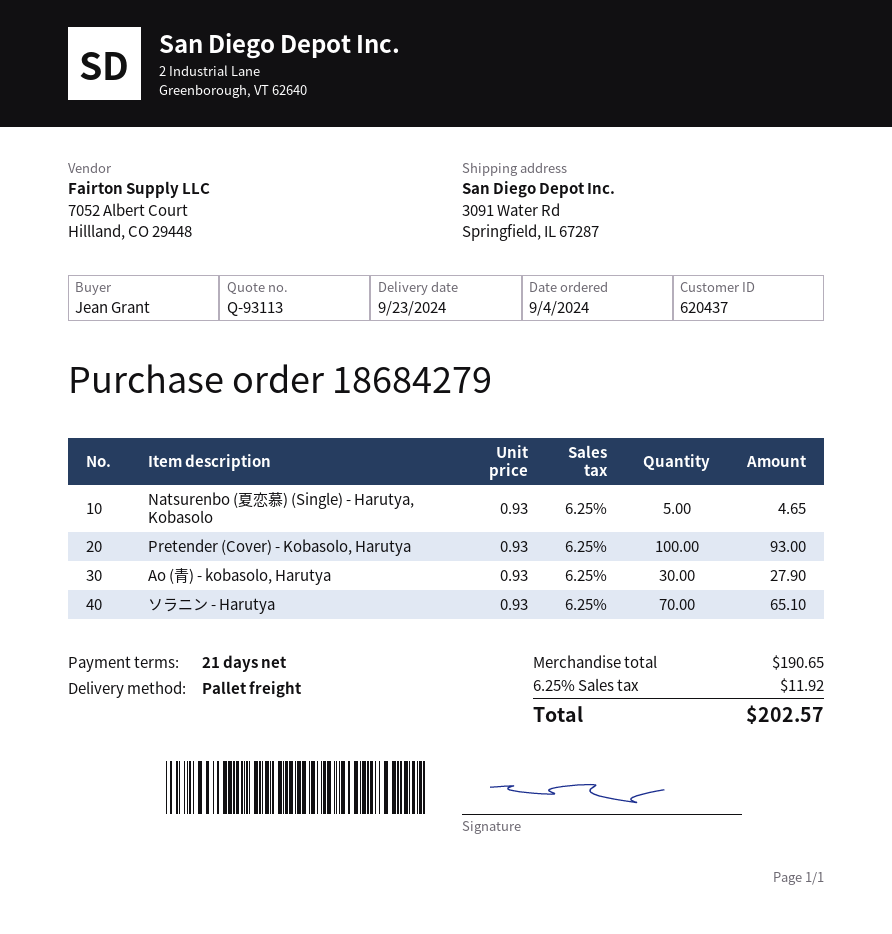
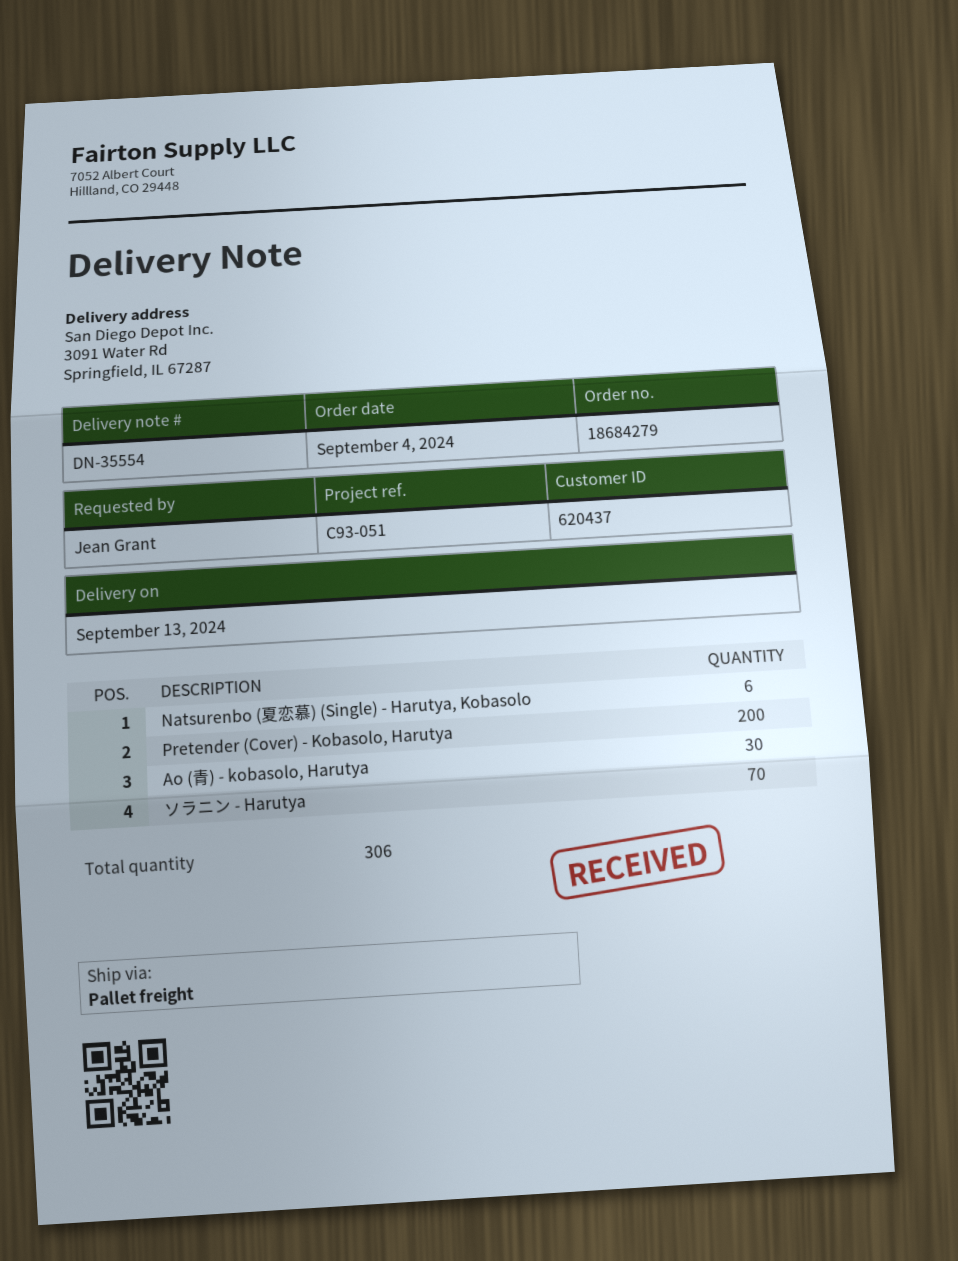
delivery date: 2024-09-23 -> 2024-09-13
Natsurenbo (夏恋慕) (Single) - Harutya, Kobasolo: 5 -> 6
Pretender (Cover) - Kobasolo, Harutya: 100 -> 200

